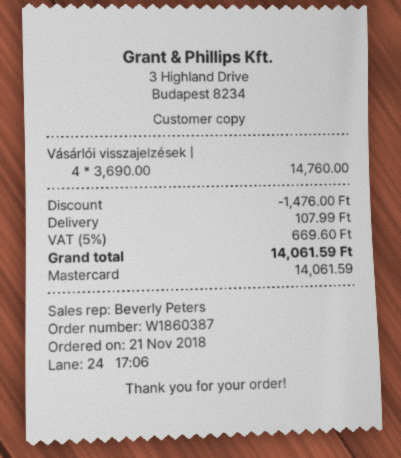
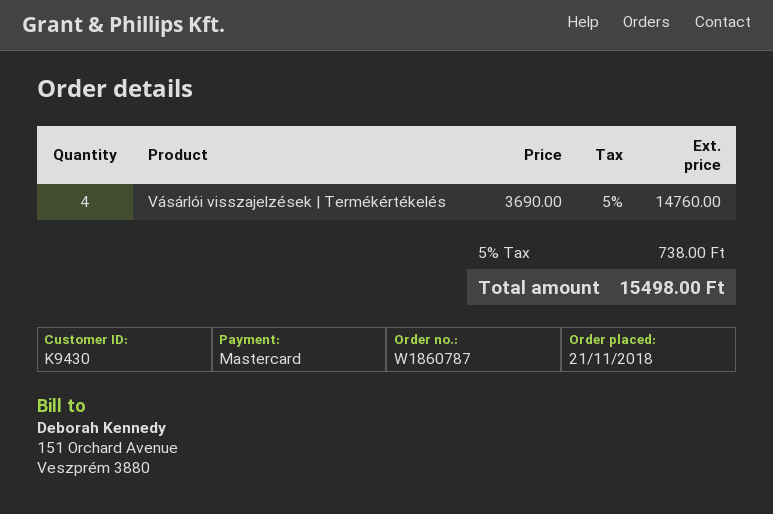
order number: W1860387 -> W1860787
discount: 1476.00 -> none
shipping: 107.99 -> none
tax: 5% = 669.60 -> 5% = 738.00
total: 14061.59 -> 15498.00

